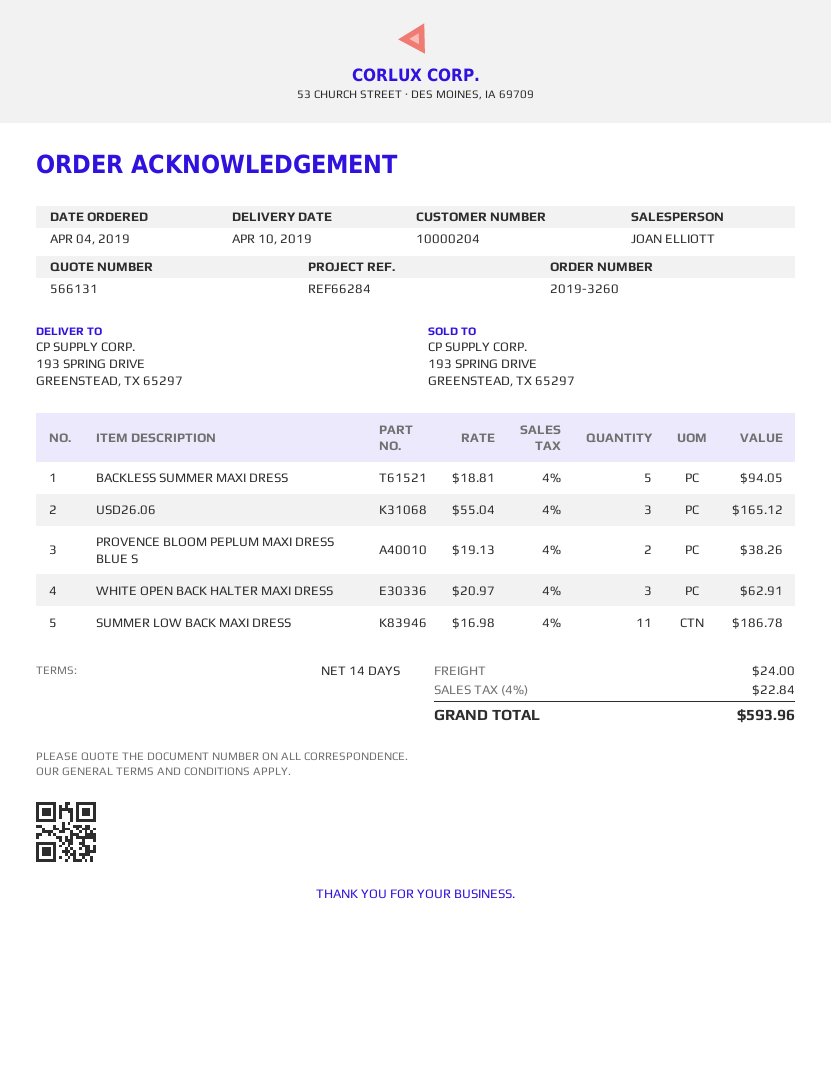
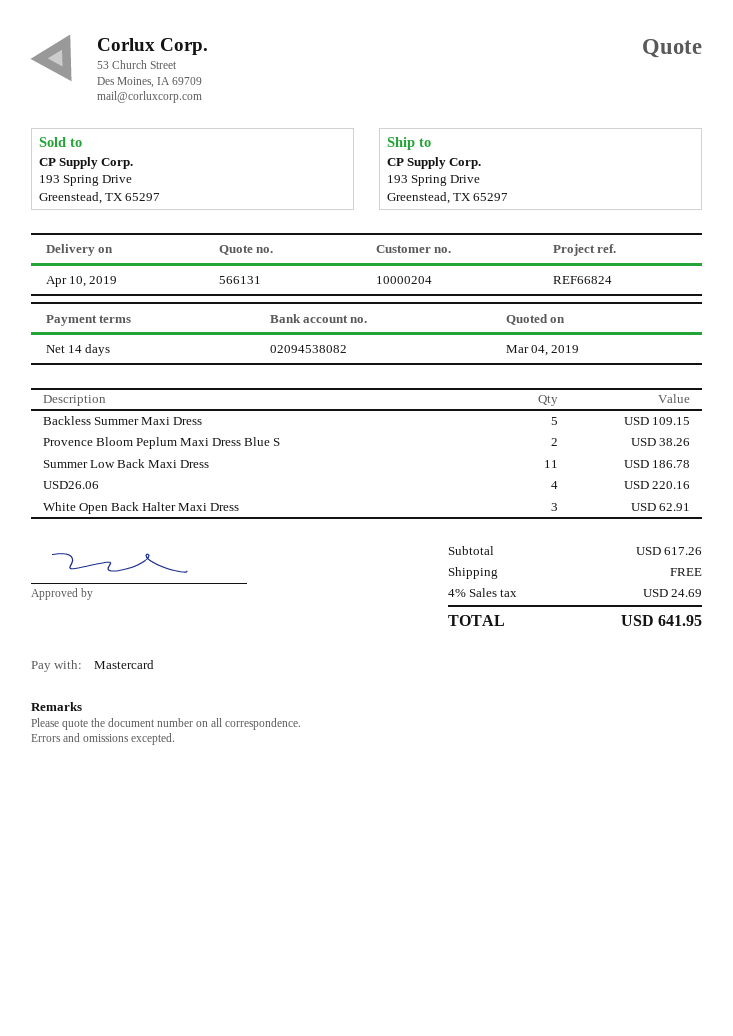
reference: REF66284 -> REF66824
BACKLESS SUMMER MAXI DRESS: 5 for 94.05 -> 5 for 109.15
USD26.06: 3 for 165.12 -> 4 for 220.16
shipping: 24.00 -> 0.00
tax: 4% = 22.84 -> 4% = 24.69
total: 593.96 -> 641.95

